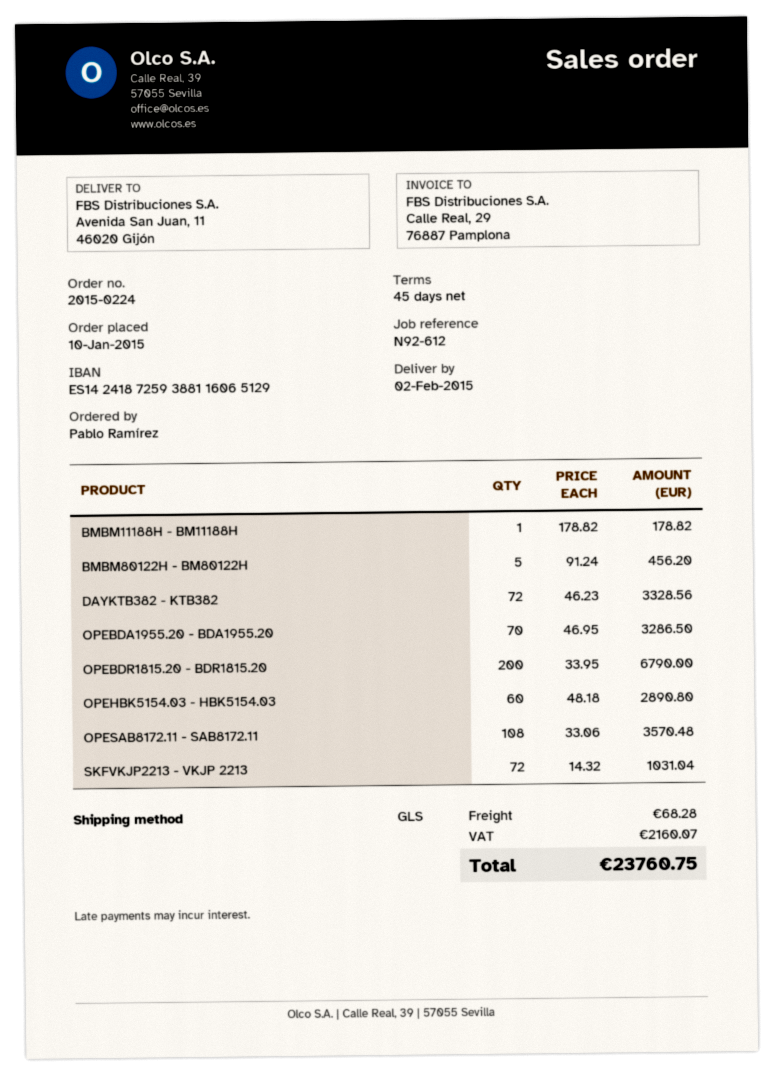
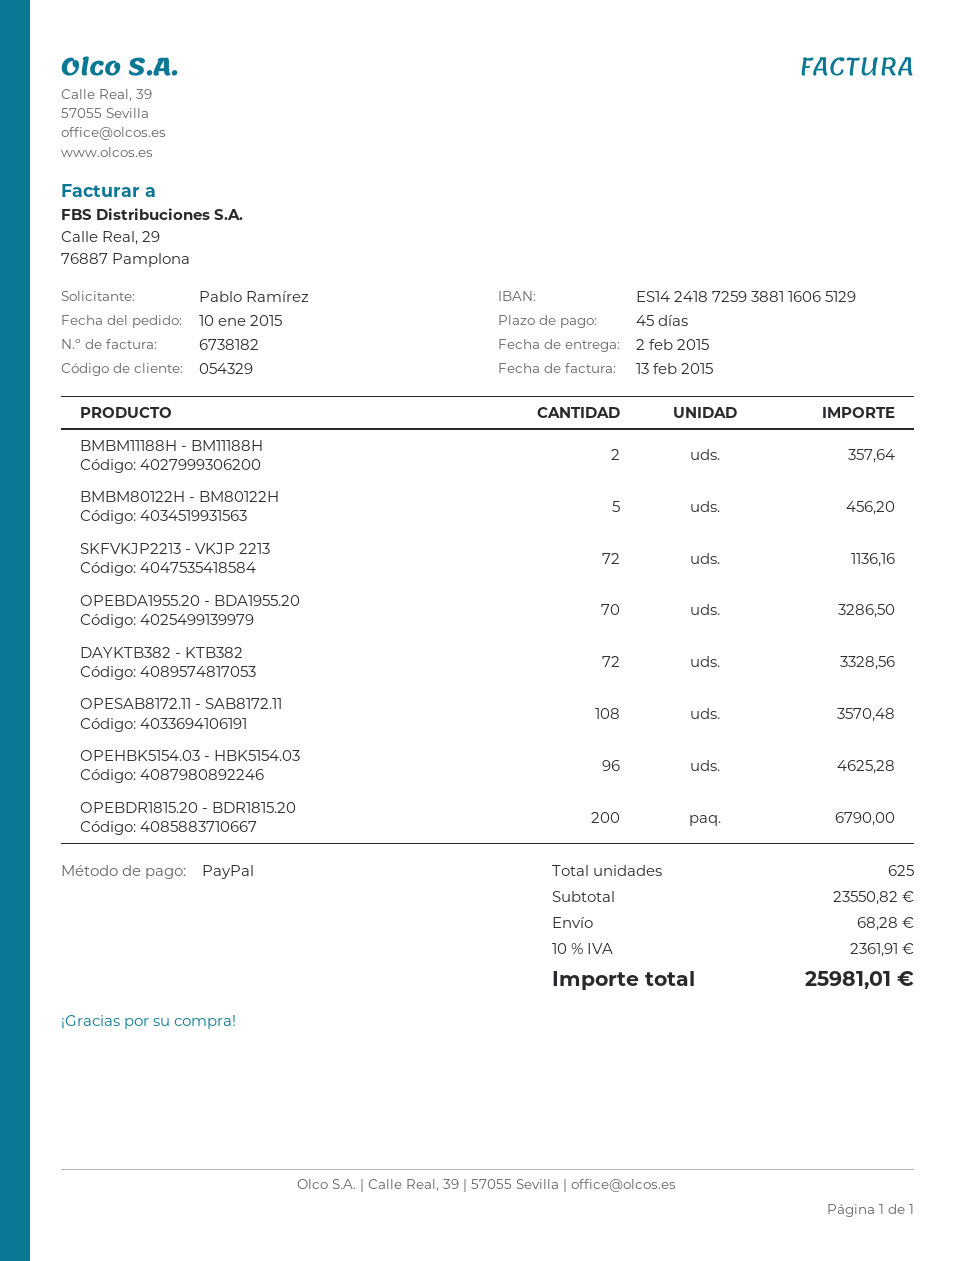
BMBM11188H - BM11188H: 1 for 178.82 -> 2 for 357.64
OPEHBK5154.03 - HBK5154.03: 60 for 2890.80 -> 96 for 4625.28
SKFVKJP2213 - VKJP 2213: 72 for 1031.04 -> 72 for 1136.16
tax: 2160.07 -> 2361.91
total: 23760.75 -> 25981.01

